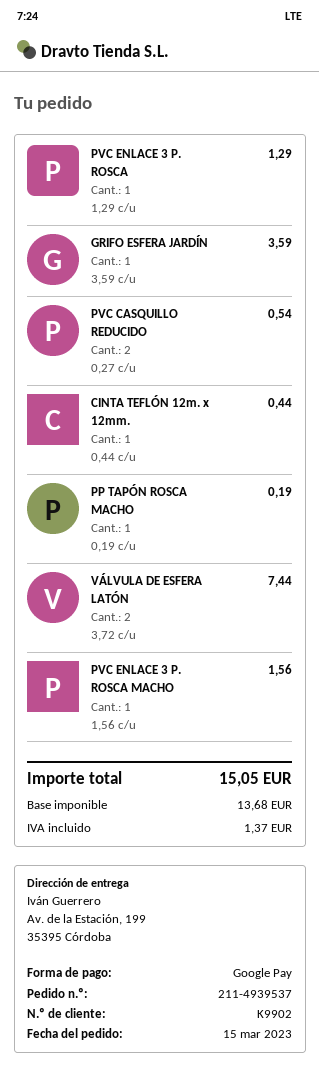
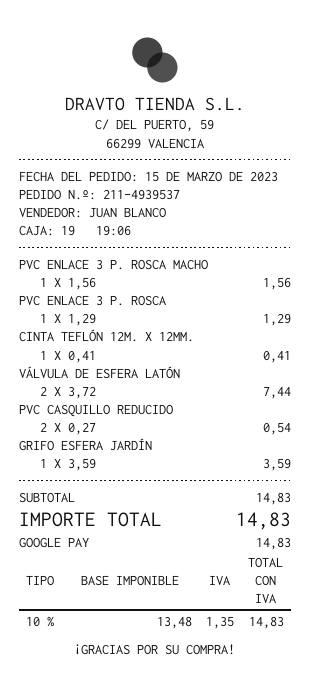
CINTA TEFLÓN 12m. x 12mm.: 1 x 0.44 = 0.44 -> 1 x 0.41 = 0.41
PP TAPÓN ROSCA MACHO: 1 x 0.19 = 0.19 -> none
net: 13.68 -> 13.48
tax: 1.37 -> 1.35
total: 15.05 -> 14.83

